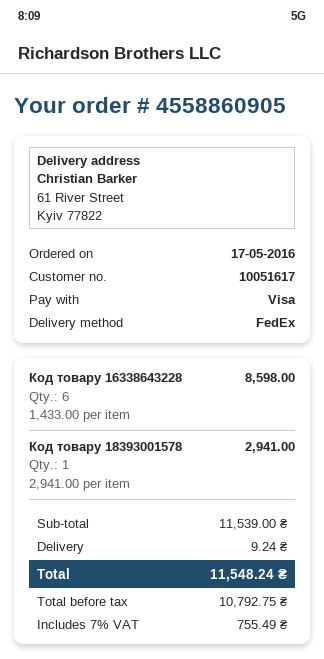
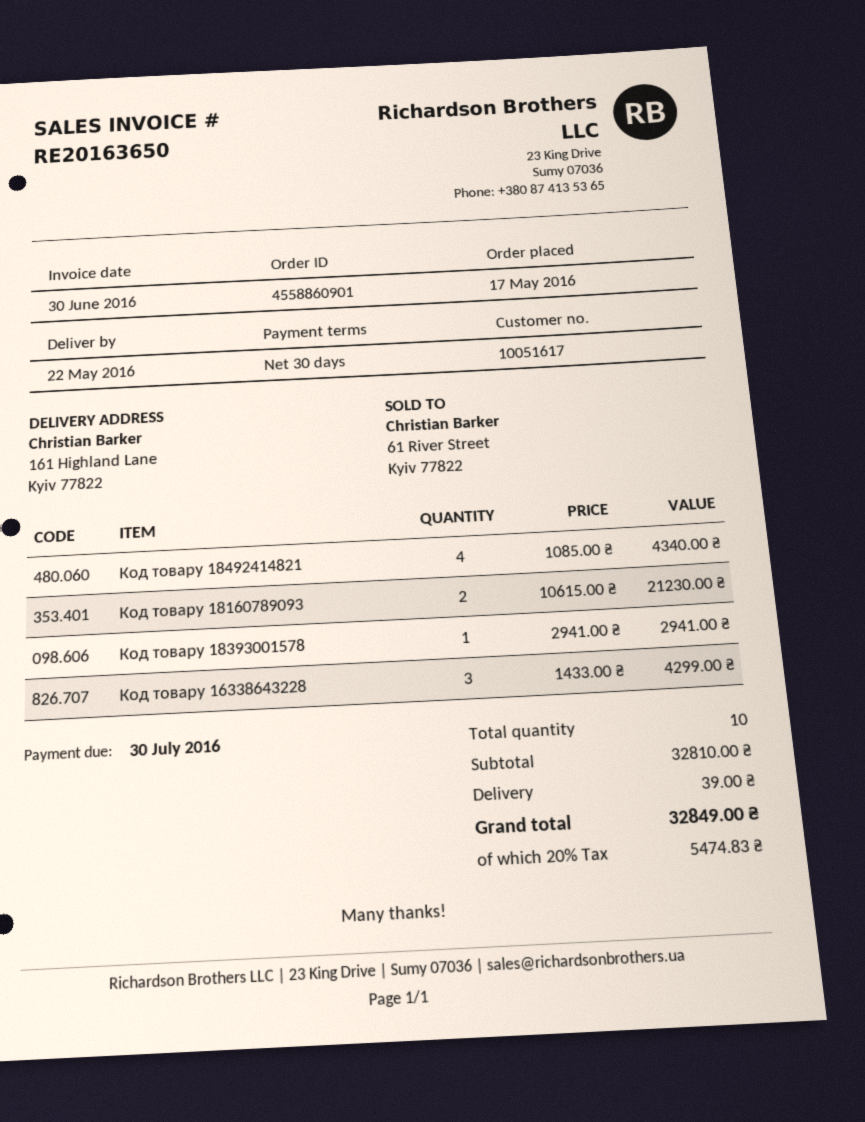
order number: 4558860905 -> 4558860901
ship to: 61 River Street, Kyiv 77822 -> 161 Highland Lane, Kyiv 77822
Код товару 16338643228: 6 x 1433.00 = 8598.00 -> 3 x 1433.00 = 4299.00
Код товару 18492414821: none -> 4 x 1085.00 = 4340.00
Код товару 18160789093: none -> 2 x 10615.00 = 21230.00
subtotal: 11539.00 -> 32810.00
shipping: 9.24 -> 39.00
tax: 7% = 755.49 -> 20% = 5474.83
total: 11548.24 -> 32849.00

